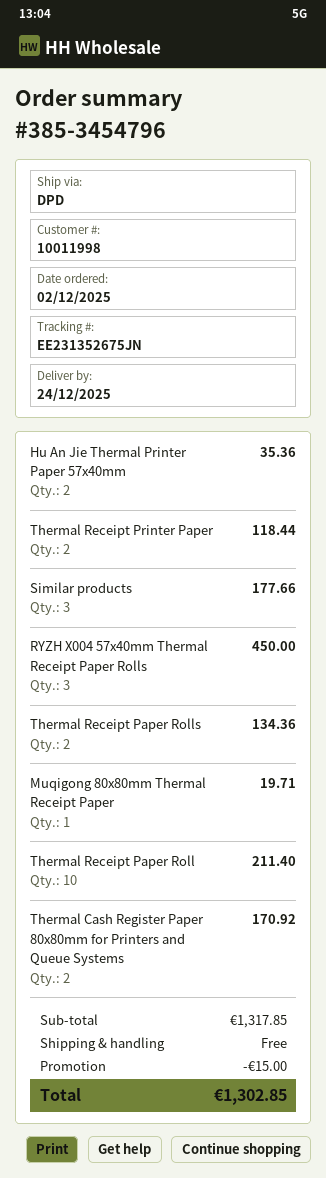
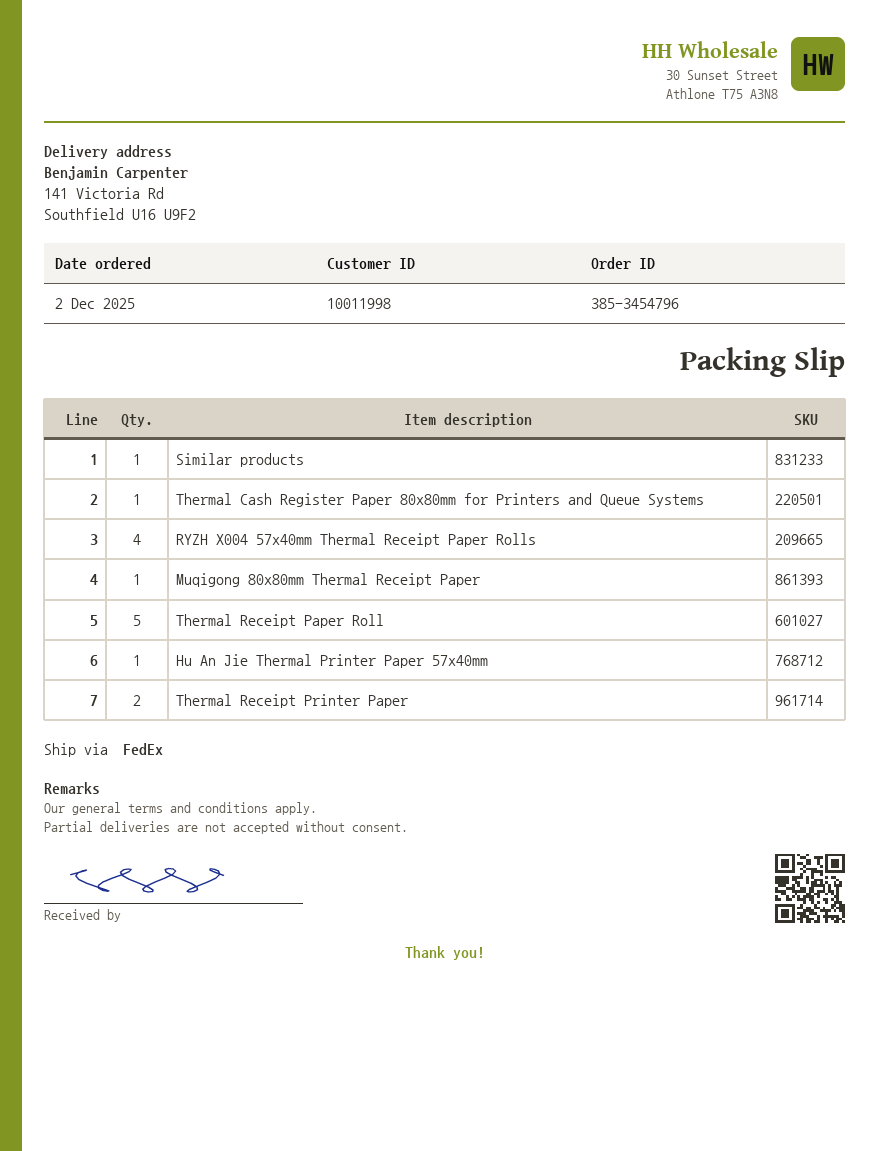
shipping method: DPD -> FedEx
Hu An Jie Thermal Printer Paper 57x40mm: 2 -> 1
Similar products: 3 -> 1
RYZH X004 57x40mm Thermal Receipt Paper Rolls: 3 -> 4
Thermal Receipt Paper Rolls: 2 -> none
Thermal Receipt Paper Roll: 10 -> 5
Thermal Cash Register Paper 80x80mm for Printers and Queue Systems: 2 -> 1

